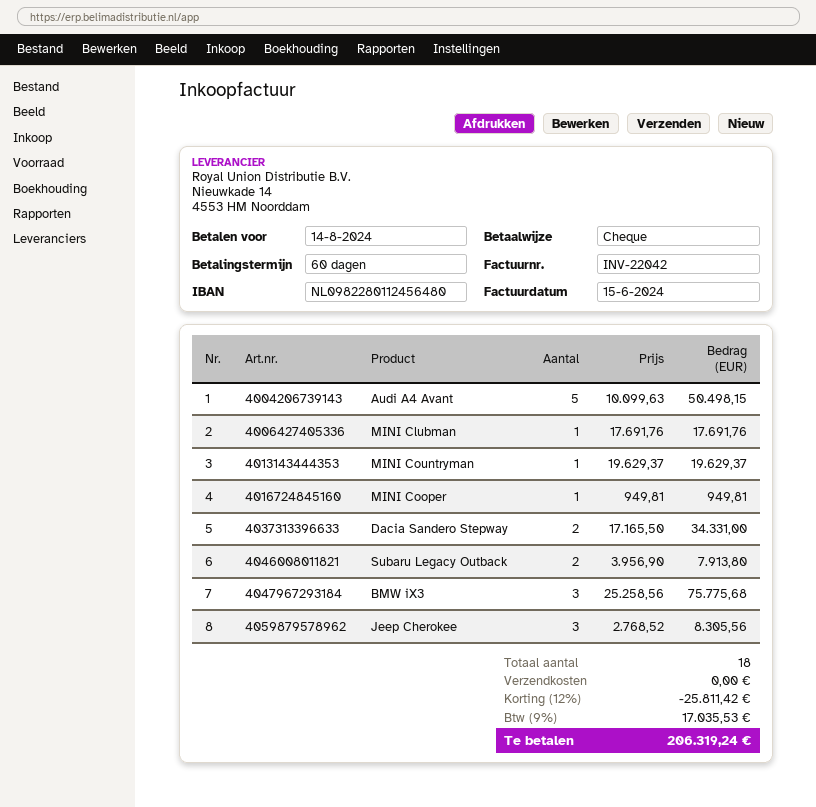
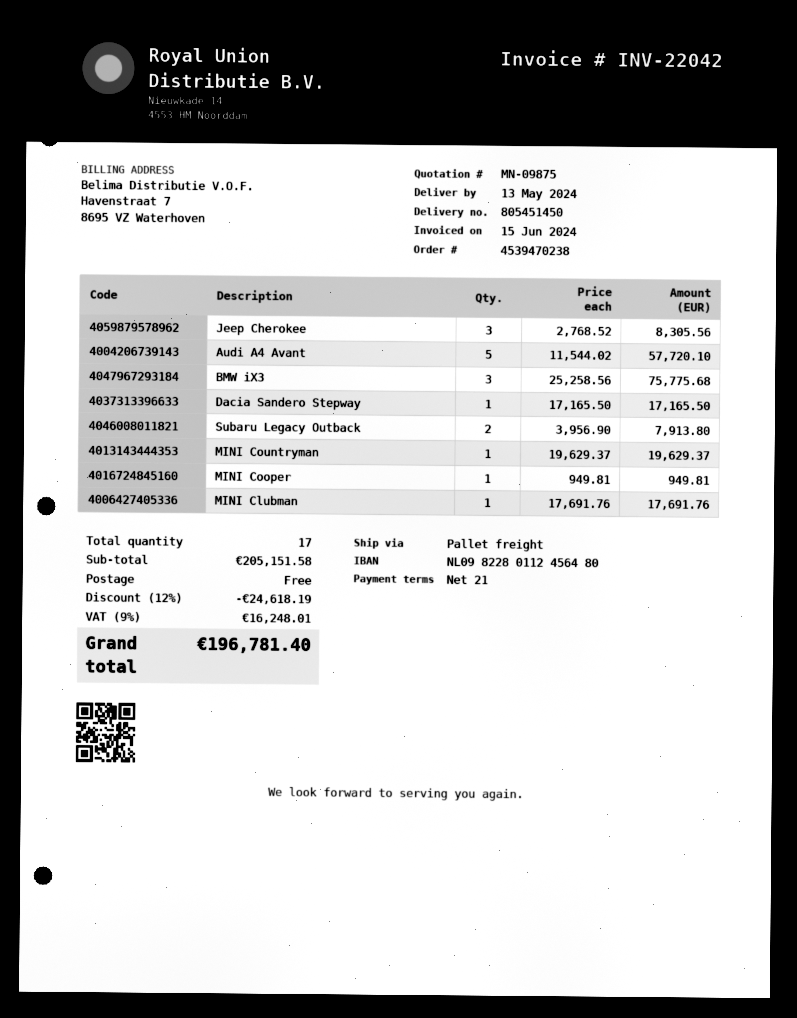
payment terms: 60 days -> 21 days
Audi A4 Avant: 5 x 10099.63 = 50498.15 -> 5 x 11544.02 = 57720.10
Dacia Sandero Stepway: 2 x 17165.50 = 34331.00 -> 1 x 17165.50 = 17165.50
total quantity: 18 -> 17
discount: 12% = 25811.42 -> 12% = 24618.19
tax: 9% = 17035.53 -> 9% = 16248.01
total: 206319.24 -> 196781.40

